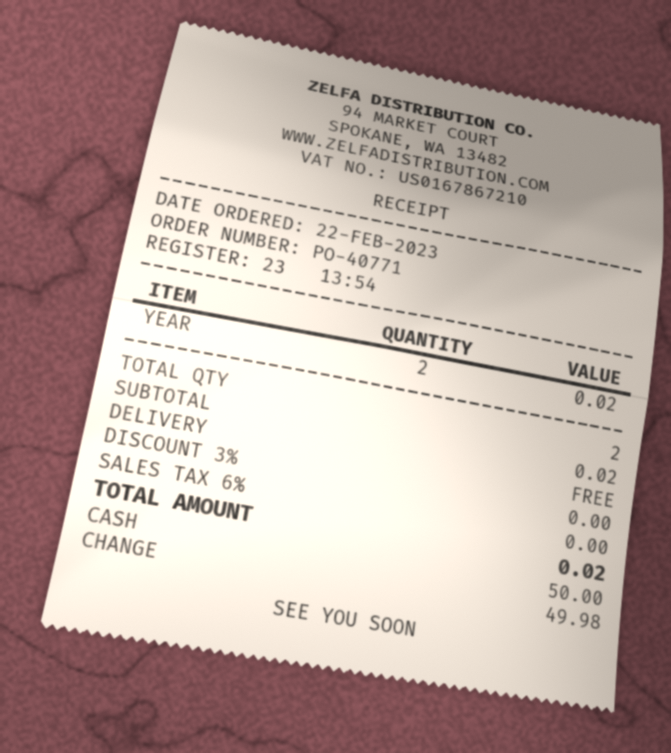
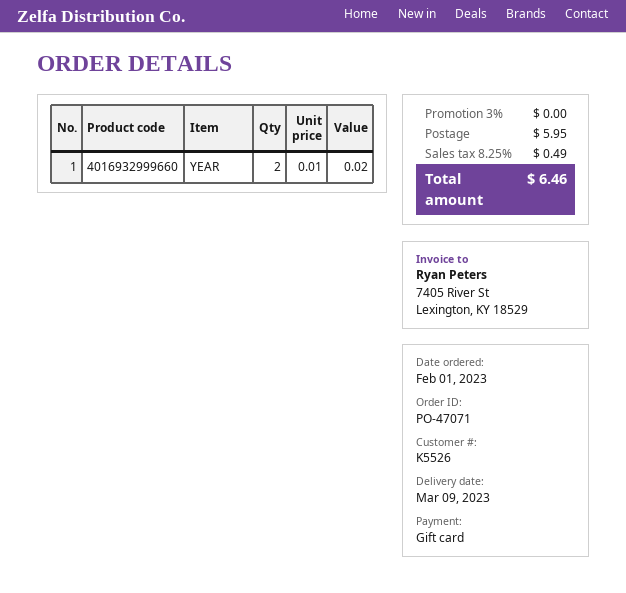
order number: PO-40771 -> PO-47071
order date: 2023-02-22 -> 2023-02-01
payment method: cash -> gift card
shipping: 0.00 -> 5.95
tax: 6% = 0.00 -> 8.25% = 0.49
total: 0.02 -> 6.46

